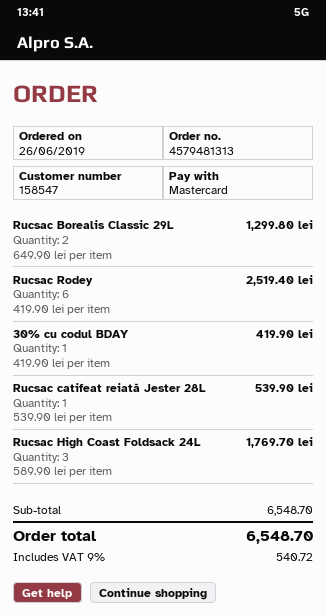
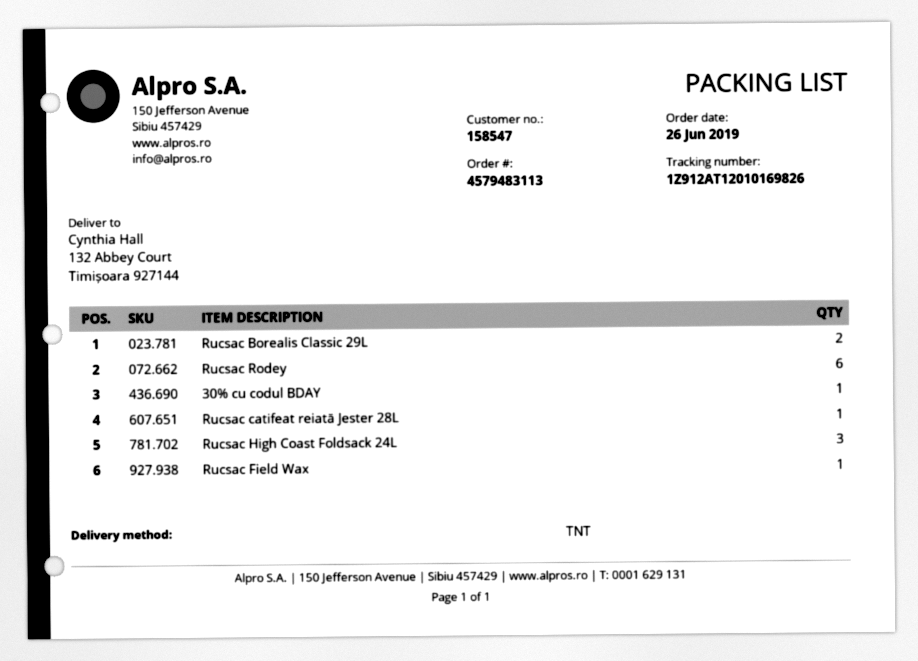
order number: 4579481313 -> 4579483113
Rucsac Field Wax: none -> 1

